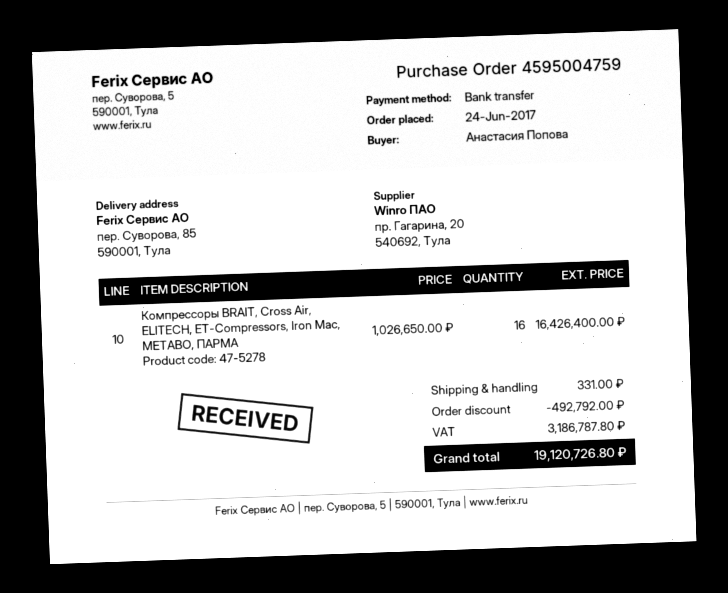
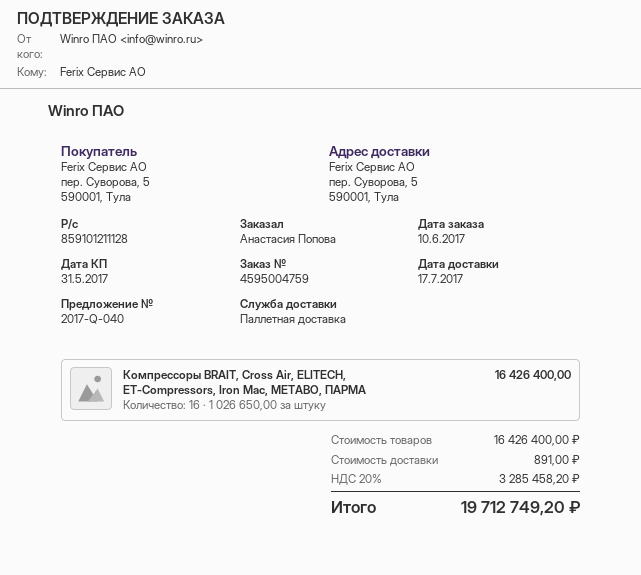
order date: 2017-06-24 -> 2017-06-10
ship to: пер. Суворова, 85, 590001, Тула -> пер. Суворова, 5, 590001, Тула
discount: 492792.00 -> none
shipping: 331.00 -> 891.00
tax: 3186787.80 -> 3285458.20
total: 19120726.80 -> 19712749.20

